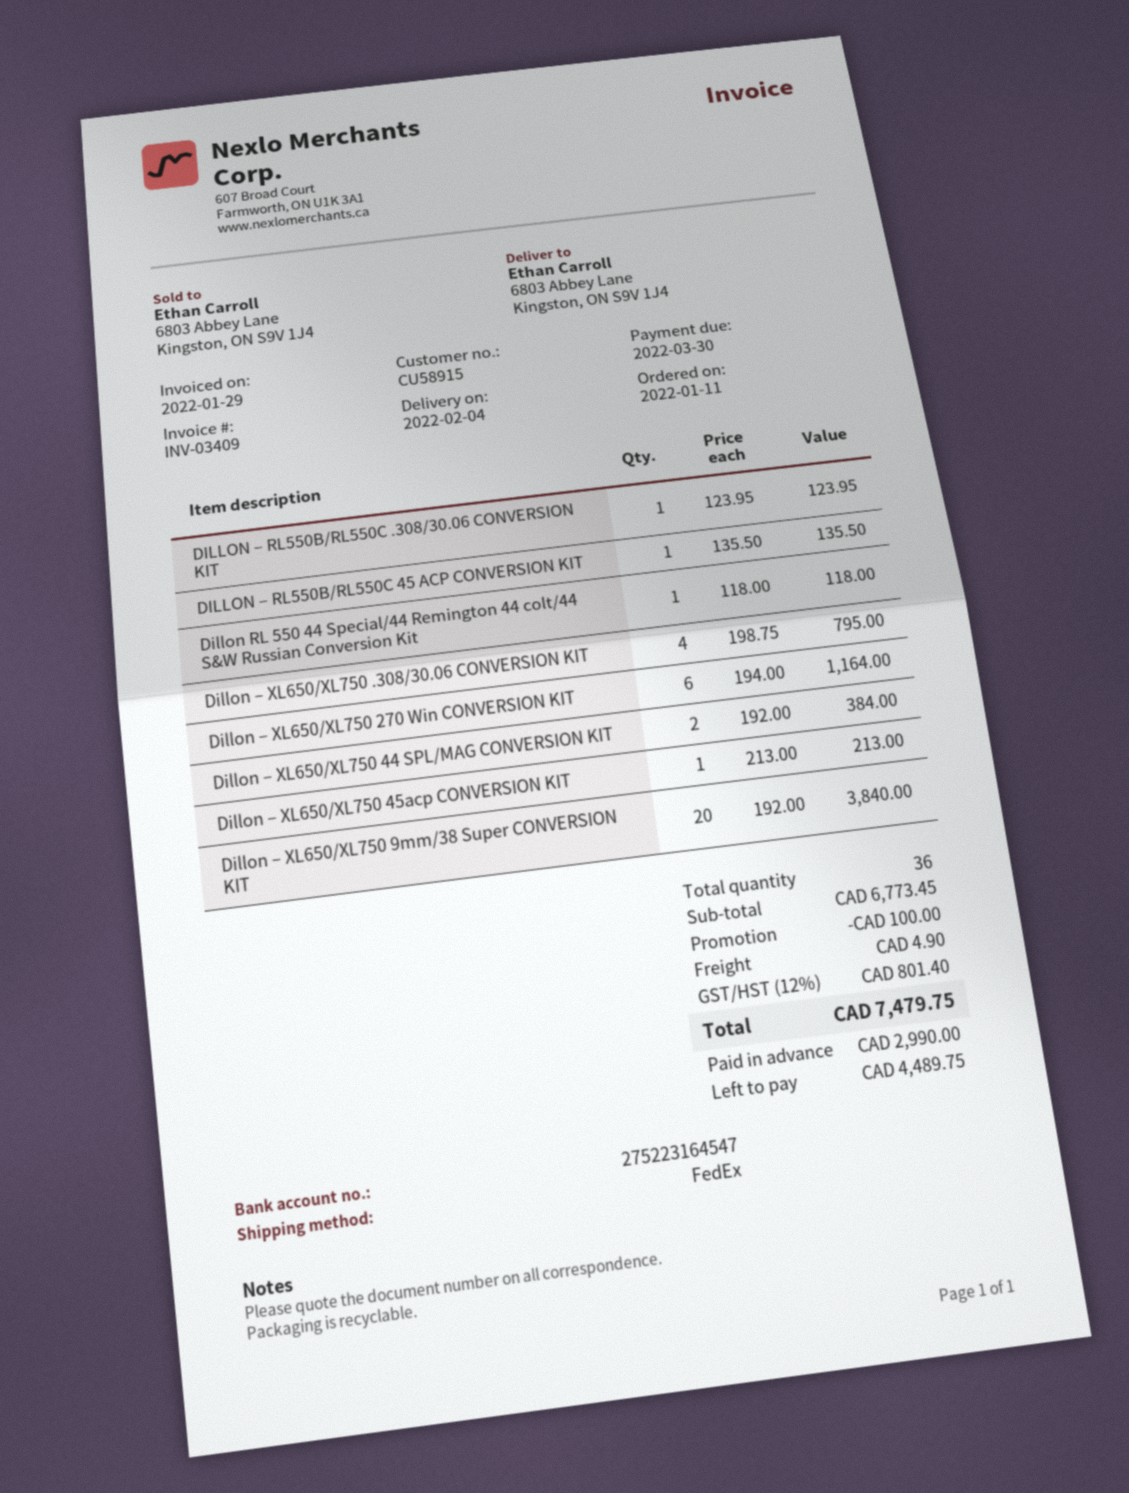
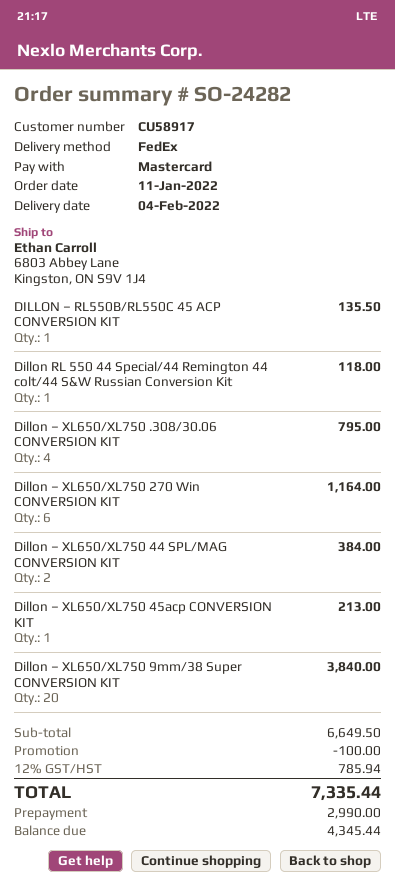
customer number: CU58915 -> CU58917
DILLON – RL550B/RL550C .308/30.06 CONVERSION KIT: 1 for 123.95 -> none
subtotal: 6773.45 -> 6649.50
shipping: 4.90 -> none
tax: 12% = 801.40 -> 12% = 785.94
total: 7479.75 -> 7335.44
balance: 4489.75 -> 4345.44

